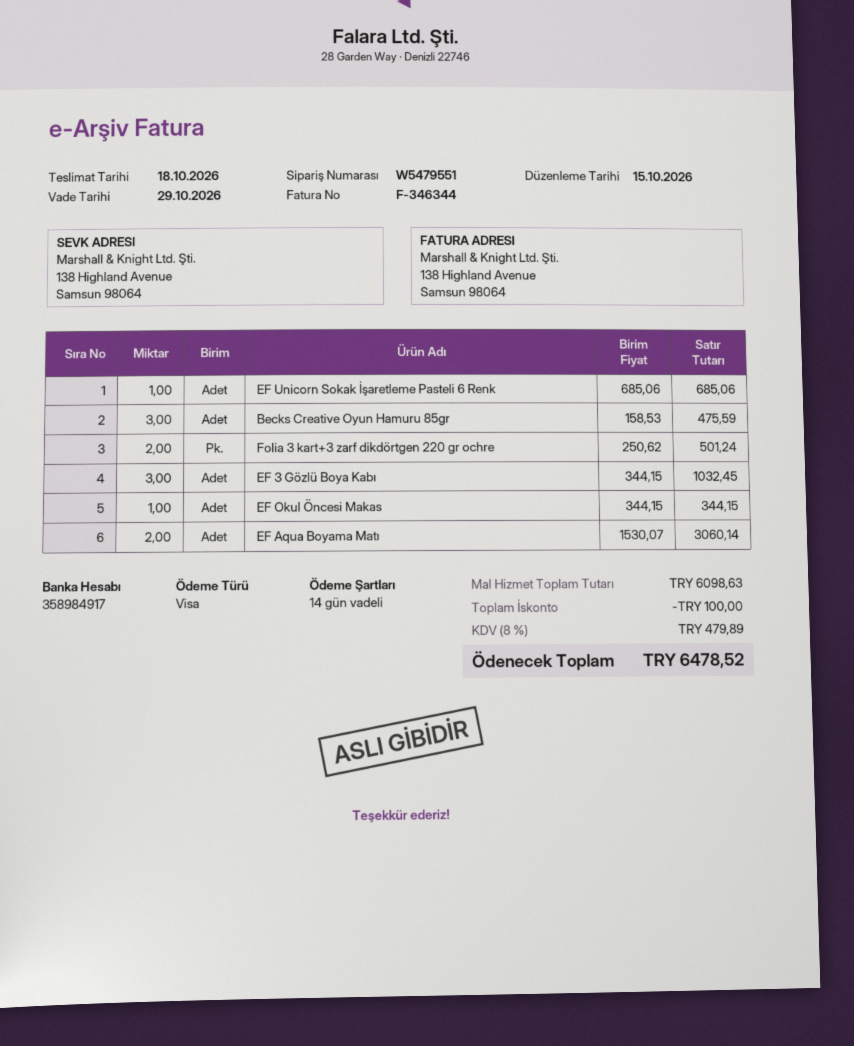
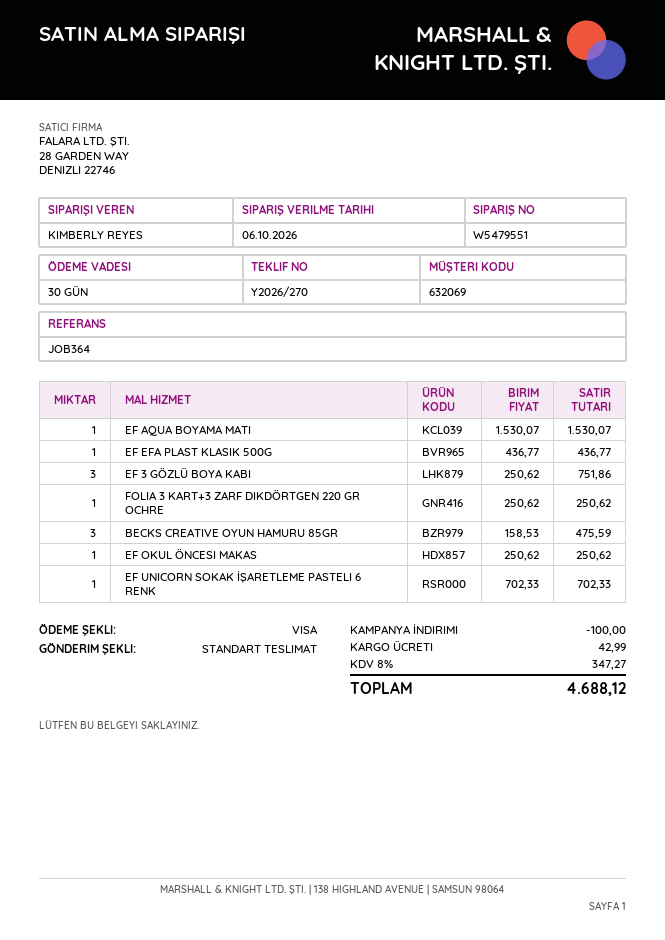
payment terms: 14 days -> 30 days
EF Unicorn Sokak İşaretleme Pasteli 6 Renk: 1 x 685.06 = 685.06 -> 1 x 702.33 = 702.33
Folia 3 kart+3 zarf dikdörtgen 220 gr ochre: 2 x 250.62 = 501.24 -> 1 x 250.62 = 250.62
EF 3 Gözlü Boya Kabı: 3 x 344.15 = 1032.45 -> 3 x 250.62 = 751.86
EF Okul Öncesi Makas: 1 x 344.15 = 344.15 -> 1 x 250.62 = 250.62
EF Aqua Boyama Matı: 2 x 1530.07 = 3060.14 -> 1 x 1530.07 = 1530.07
EF EFA PLAST KLASIK 500G: none -> 1 x 436.77 = 436.77
shipping: none -> 42.99
tax: 8% = 479.89 -> 8% = 347.27
total: 6478.52 -> 4688.12

